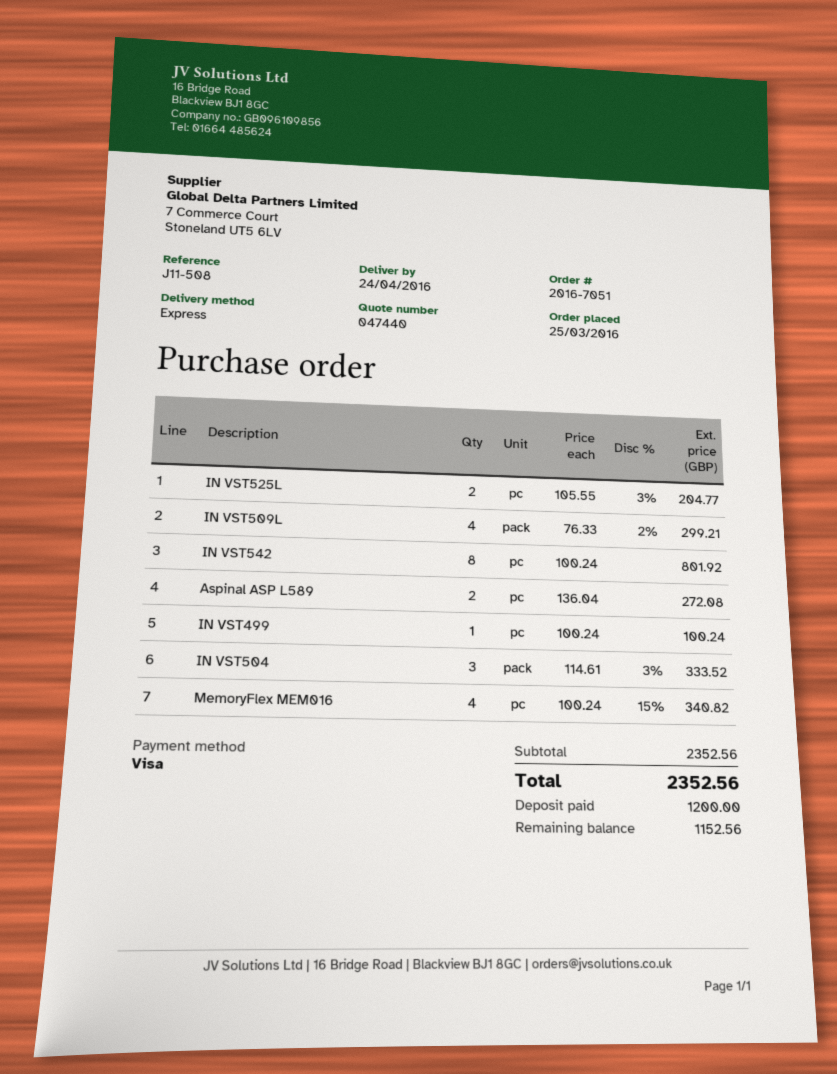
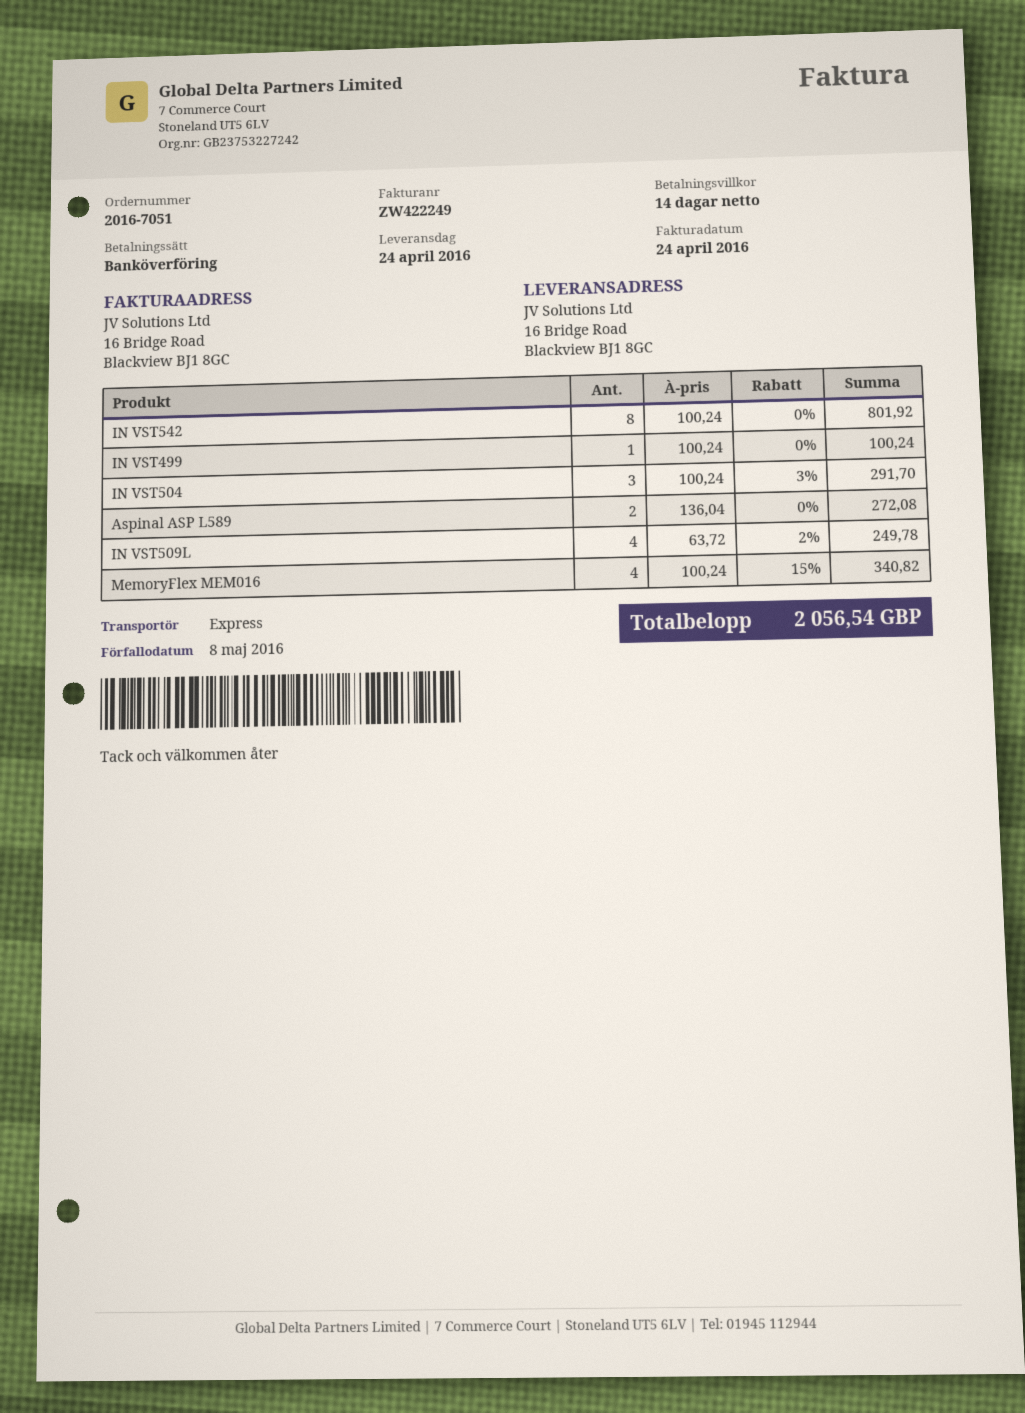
payment method: Visa -> bank transfer
IN VST525L: 2 x 105.55 - 3% = 204.77 -> none
IN VST509L: 4 x 76.33 - 2% = 299.21 -> 4 x 63.72 - 2% = 249.78
IN VST504: 3 x 114.61 - 3% = 333.52 -> 3 x 100.24 - 3% = 291.70
total: 2352.56 -> 2056.54

